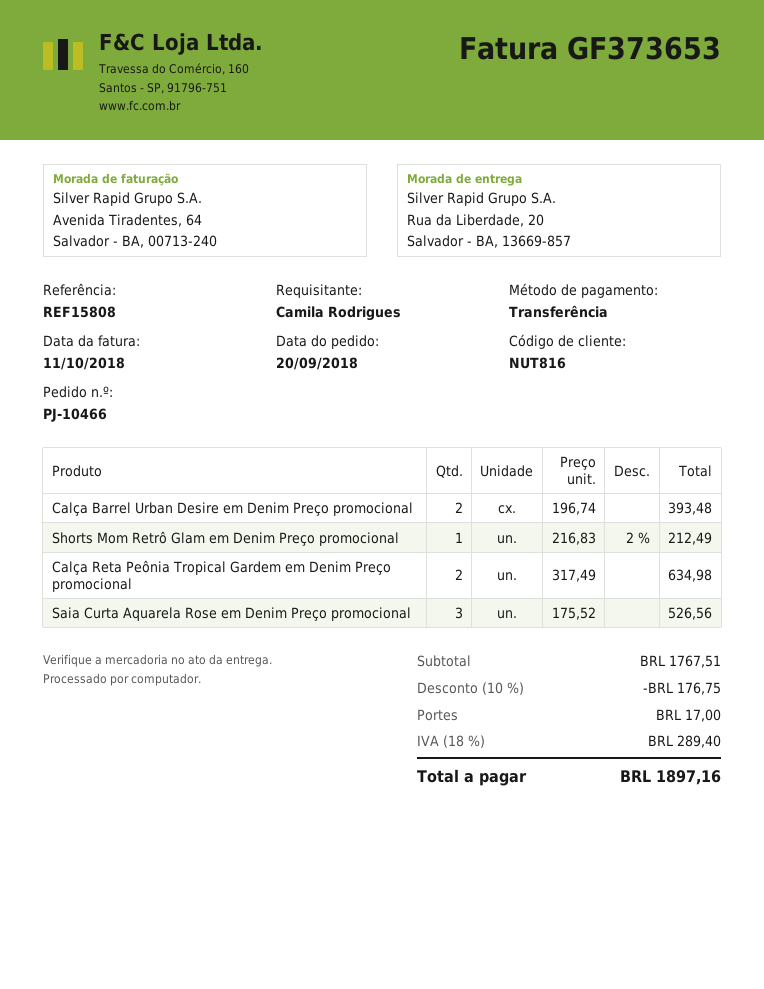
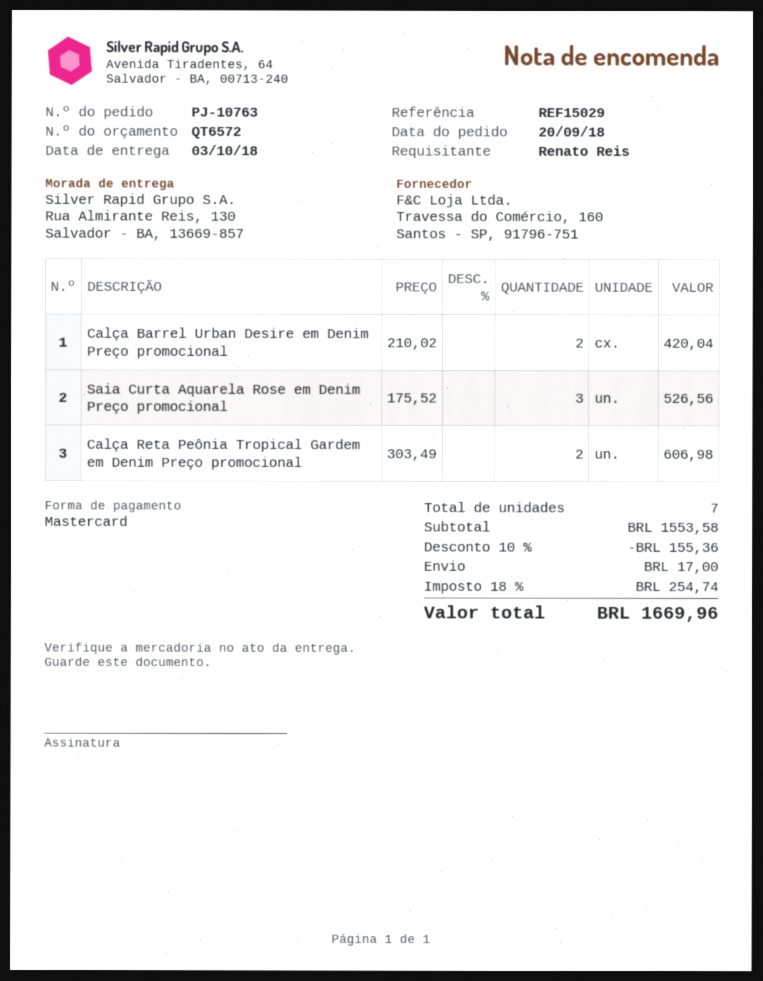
order number: PJ-10466 -> PJ-10763
reference: REF15808 -> REF15029
ordered by: Camila Rodrigues -> Renato Reis
payment method: bank transfer -> Mastercard
ship to: Rua da Liberdade, 20, Salvador - BA, 13669-857 -> Rua Almirante Reis, 130, Salvador - BA, 13669-857
Calça Barrel Urban Desire em Denim Preço promocional: 2 x 196.74 = 393.48 -> 2 x 210.02 = 420.04
Shorts Mom Retrô Glam em Denim Preço promocional: 1 x 216.83 - 2% = 212.49 -> none
Calça Reta Peônia Tropical Gardem em Denim Preço promocional: 2 x 317.49 = 634.98 -> 2 x 303.49 = 606.98
subtotal: 1767.51 -> 1553.58
discount: 10% = 176.75 -> 10% = 155.36
tax: 18% = 289.40 -> 18% = 254.74
total: 1897.16 -> 1669.96

